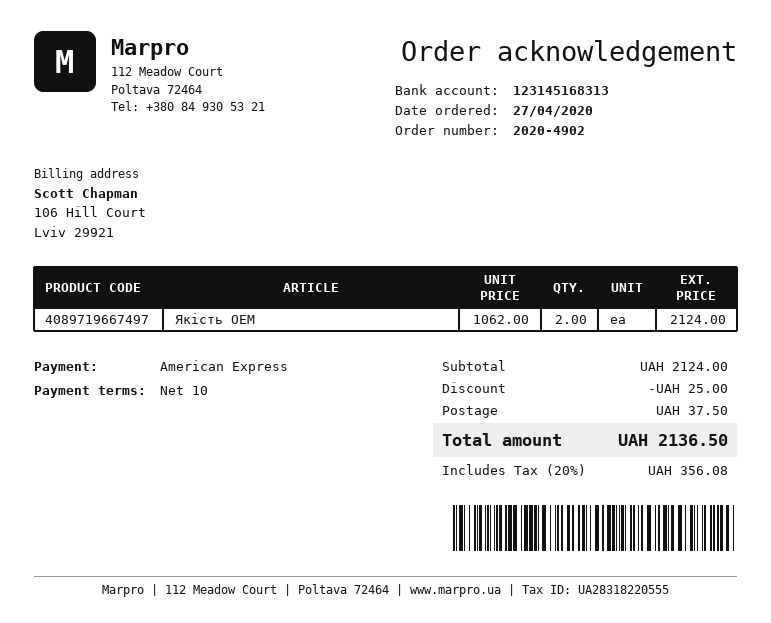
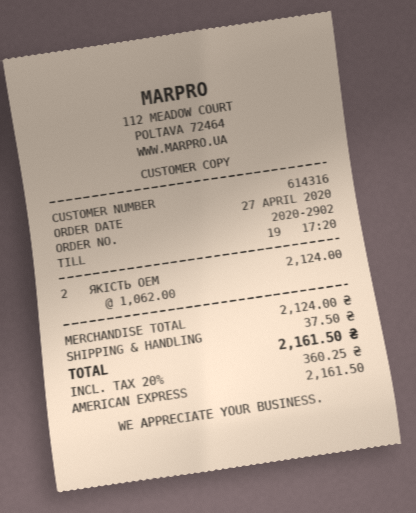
order number: 2020-4902 -> 2020-2902
discount: 25.00 -> none
tax: 20% = 356.08 -> 20% = 360.25
total: 2136.50 -> 2161.50

